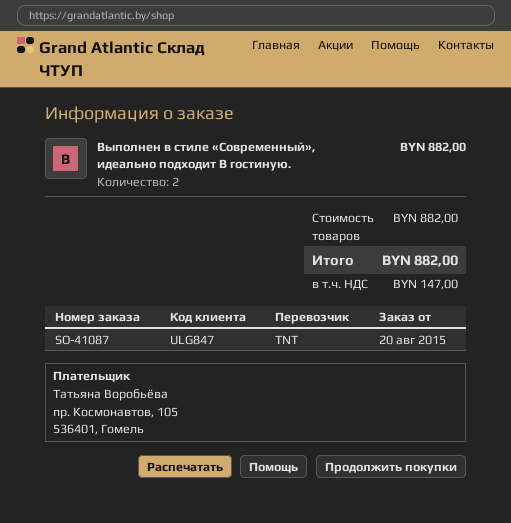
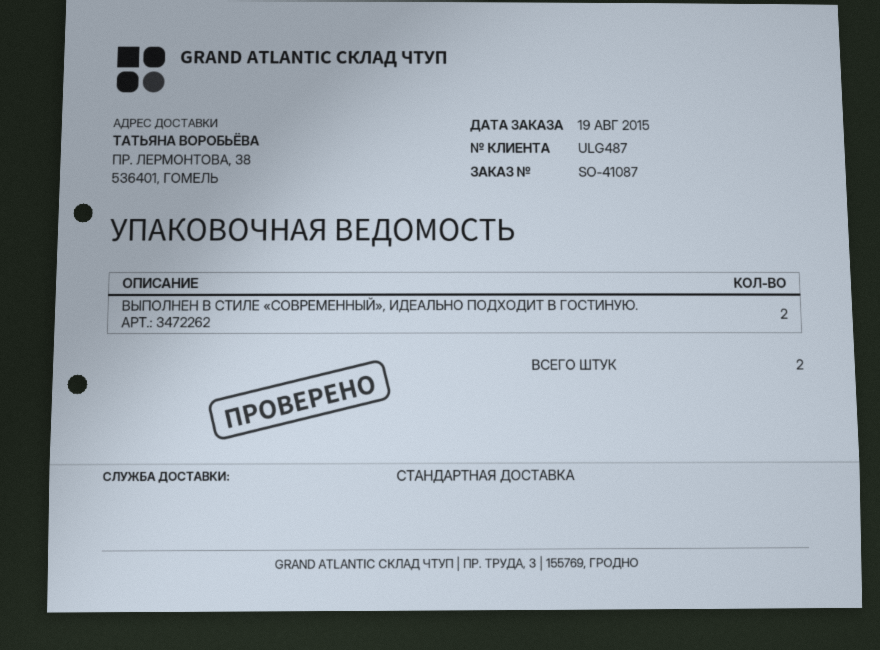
order date: 2015-08-20 -> 2015-08-19
customer number: ULG847 -> ULG487
shipping method: TNT -> standard

